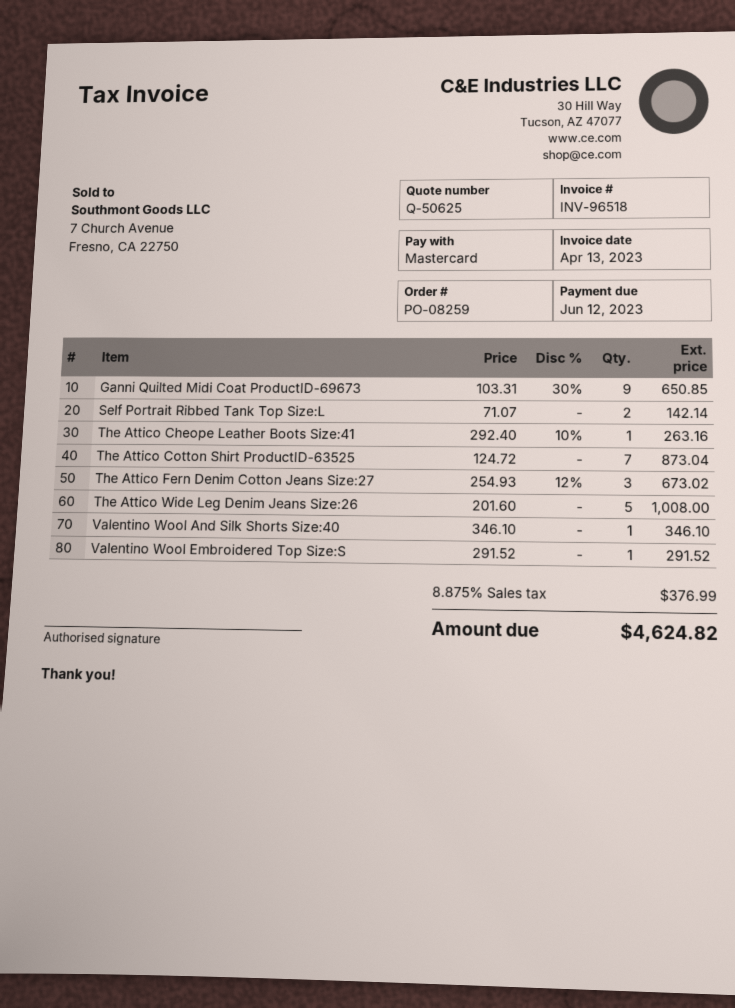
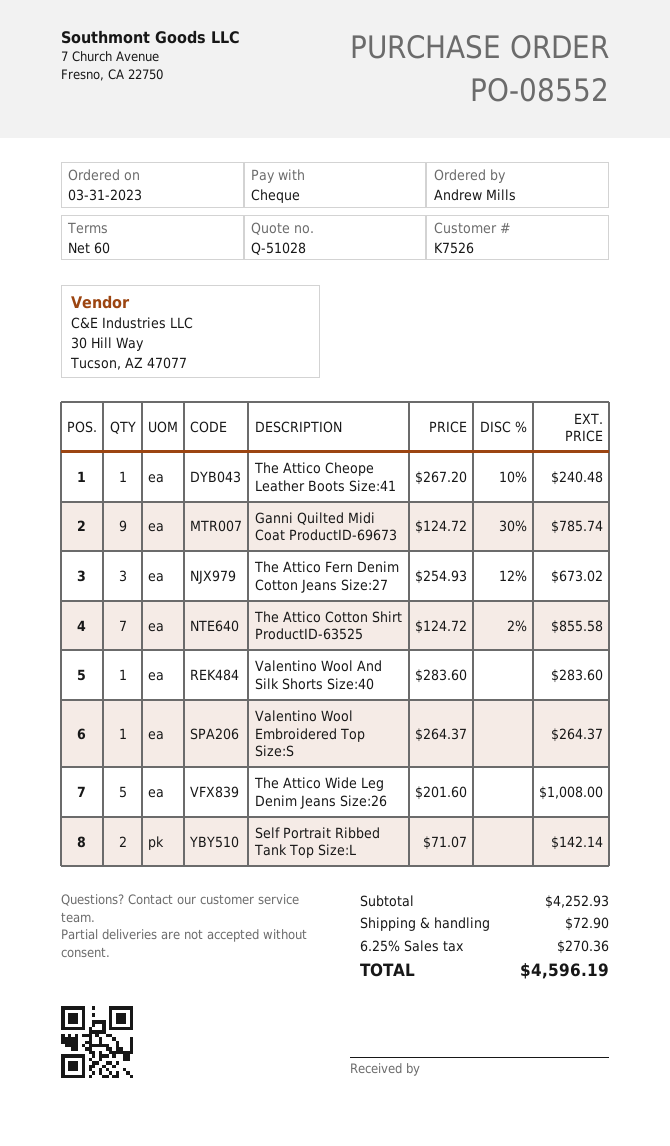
quote number: Q-50625 -> Q-51028
order number: PO-08259 -> PO-08552
payment method: Mastercard -> cheque
Ganni Quilted Midi Coat ProductID-69673: 9 x 103.31 - 30% = 650.85 -> 9 x 124.72 - 30% = 785.74
The Attico Cheope Leather Boots Size:41: 1 x 292.40 - 10% = 263.16 -> 1 x 267.20 - 10% = 240.48
The Attico Cotton Shirt ProductID-63525: 7 x 124.72 = 873.04 -> 7 x 124.72 - 2% = 855.58
Valentino Wool And Silk Shorts Size:40: 1 x 346.10 = 346.10 -> 1 x 283.60 = 283.60
Valentino Wool Embroidered Top Size:S: 1 x 291.52 = 291.52 -> 1 x 264.37 = 264.37
shipping: none -> 72.90
tax: 8.875% = 376.99 -> 6.25% = 270.36
total: 4624.82 -> 4596.19

